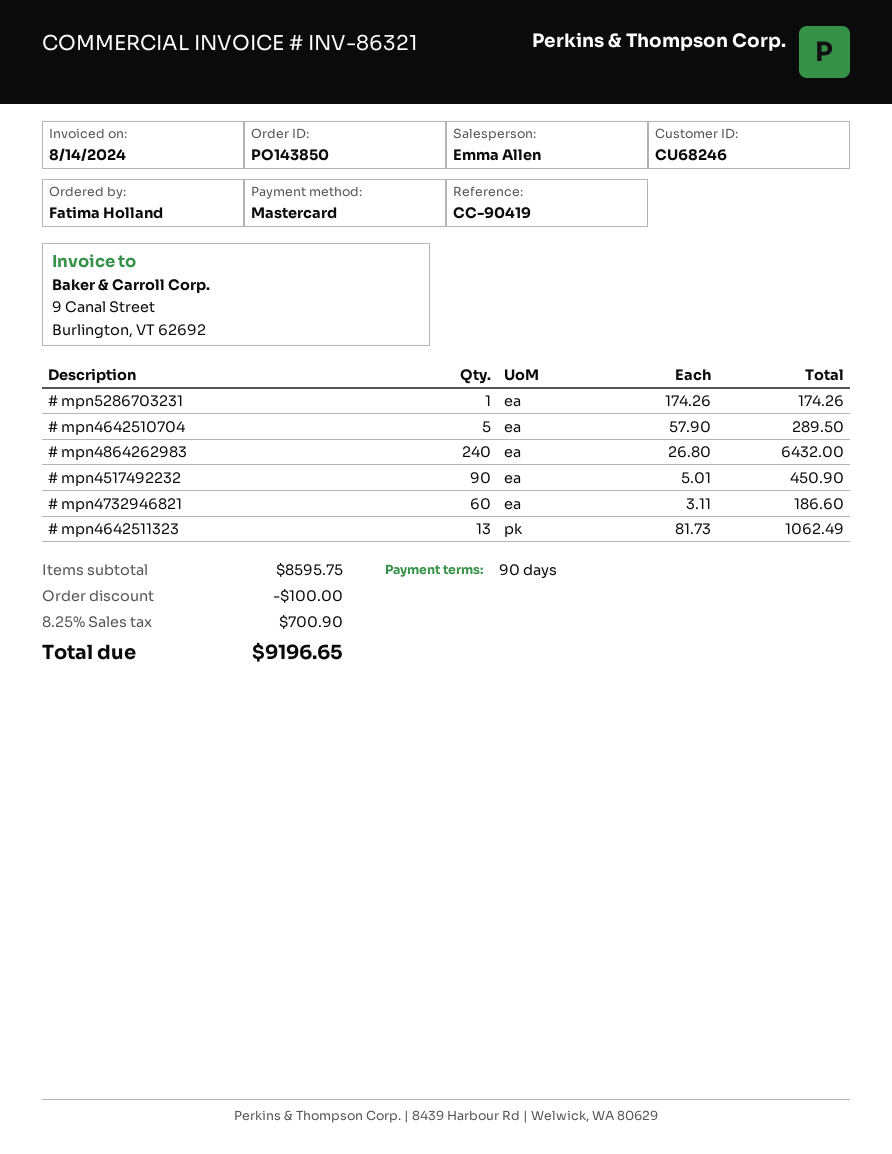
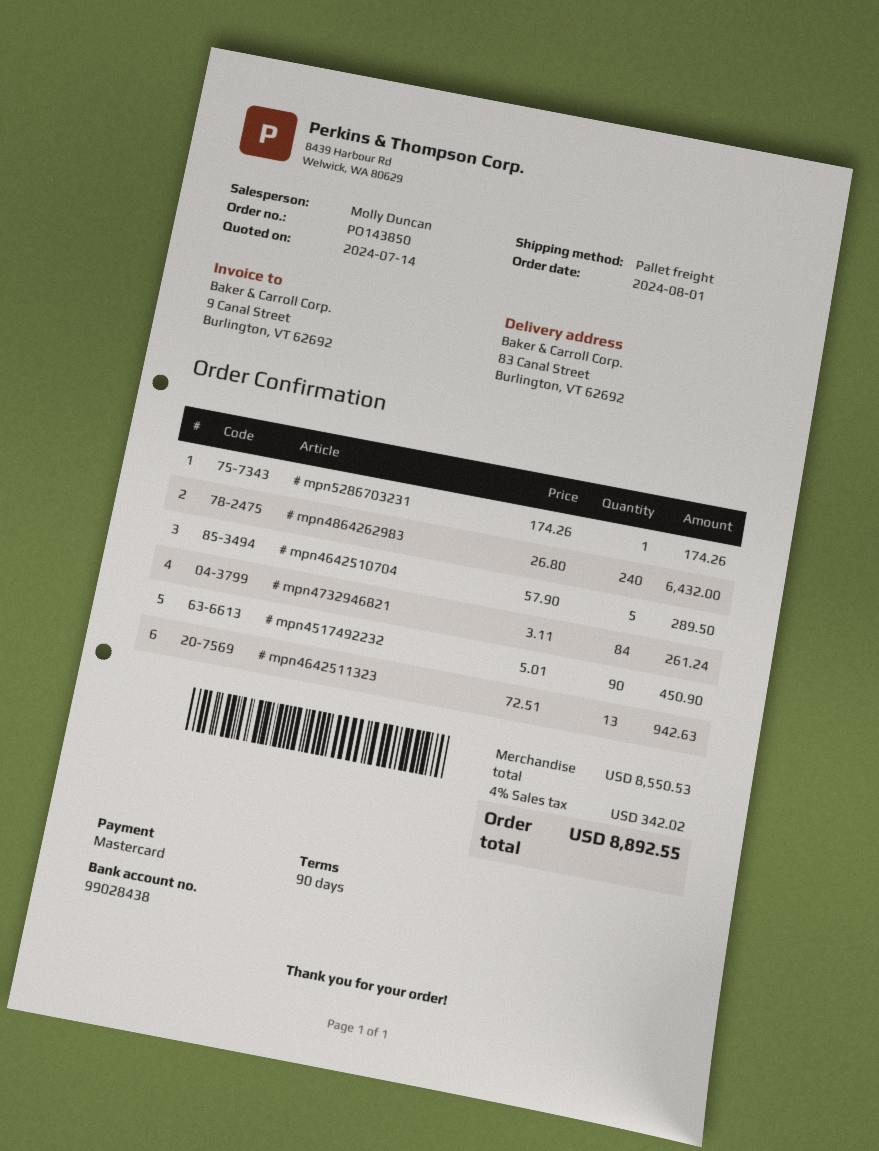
sales rep: Emma Allen -> Molly Duncan
# mpn4732946821: 60 x 3.11 = 186.60 -> 84 x 3.11 = 261.24
# mpn4642511323: 13 x 81.73 = 1062.49 -> 13 x 72.51 = 942.63
subtotal: 8595.75 -> 8550.53
discount: 100.00 -> none
tax: 8.25% = 700.90 -> 4% = 342.02
total: 9196.65 -> 8892.55

